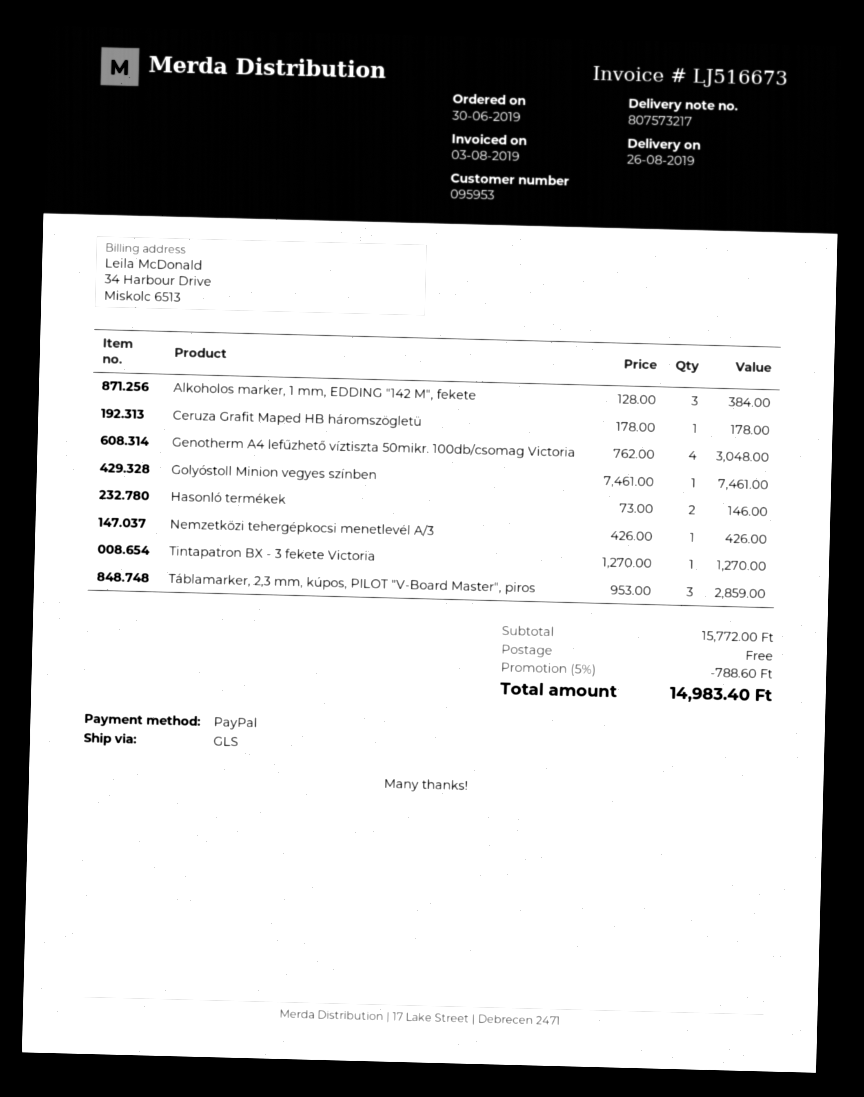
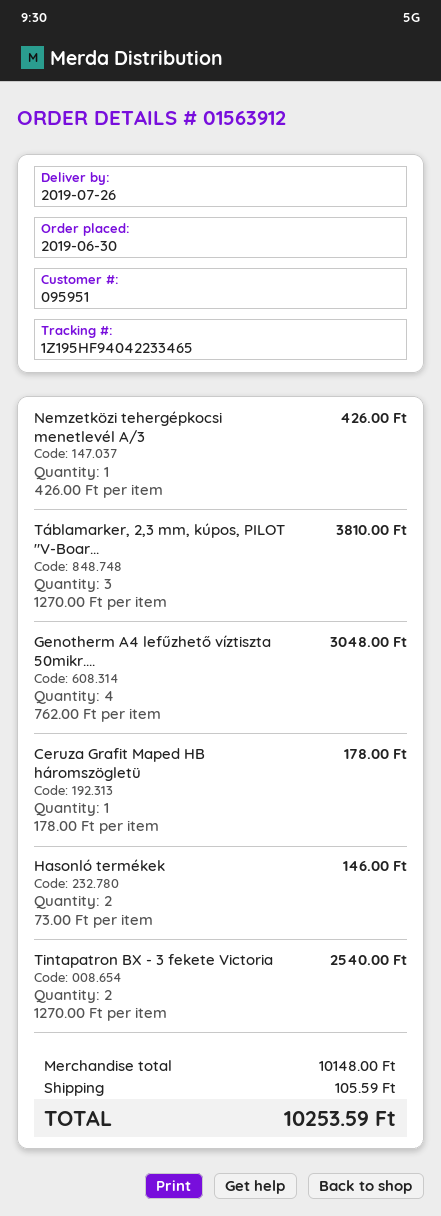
delivery date: 2019-08-26 -> 2019-07-26
customer number: 095953 -> 095951
Alkoholos marker, 1 mm, EDDING "142 M", fekete: 3 x 128.00 = 384.00 -> none
Golyóstoll Minion vegyes színben: 1 x 7461.00 = 7461.00 -> none
Tintapatron BX - 3 fekete Victoria: 1 x 1270.00 = 1270.00 -> 2 x 1270.00 = 2540.00
Táblamarker, 2,3 mm, kúpos, PILOT "V-Board Master", piros: 3 x 953.00 = 2859.00 -> 3 x 1270.00 = 3810.00
subtotal: 15772.00 -> 10148.00
discount: 5% = 788.60 -> none
shipping: 0.00 -> 105.59
total: 14983.40 -> 10253.59

